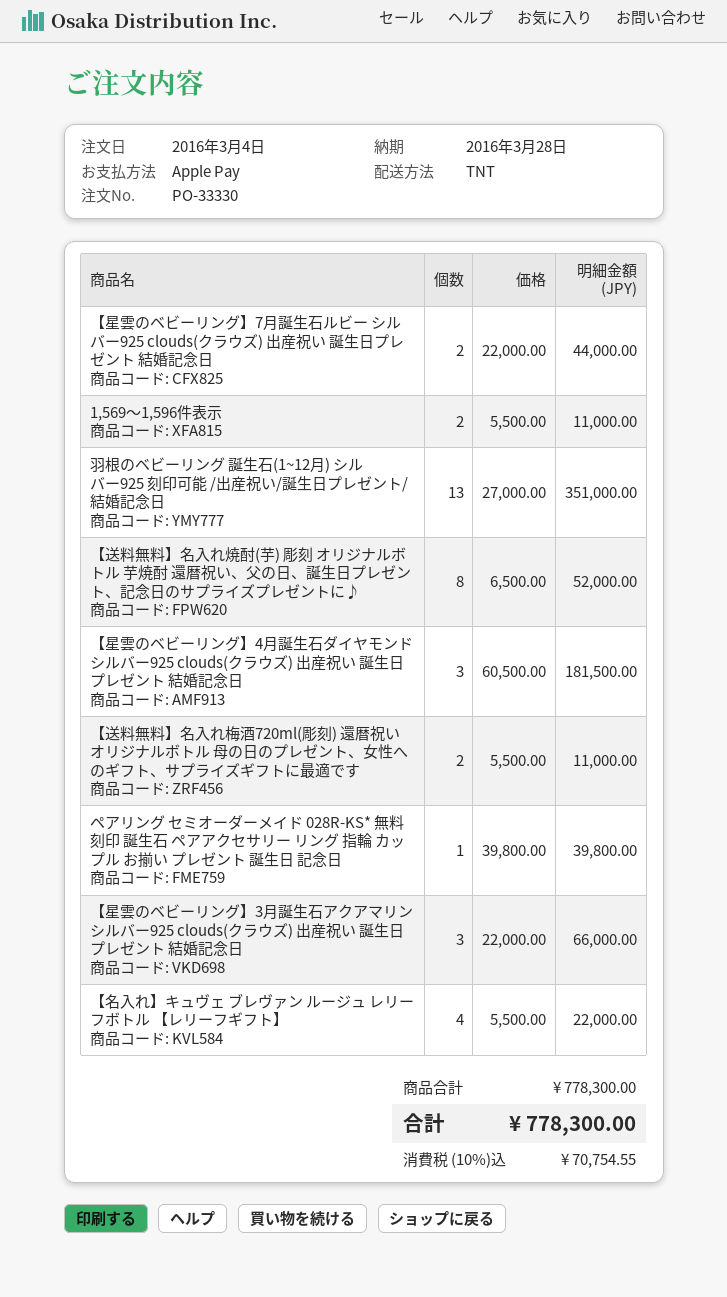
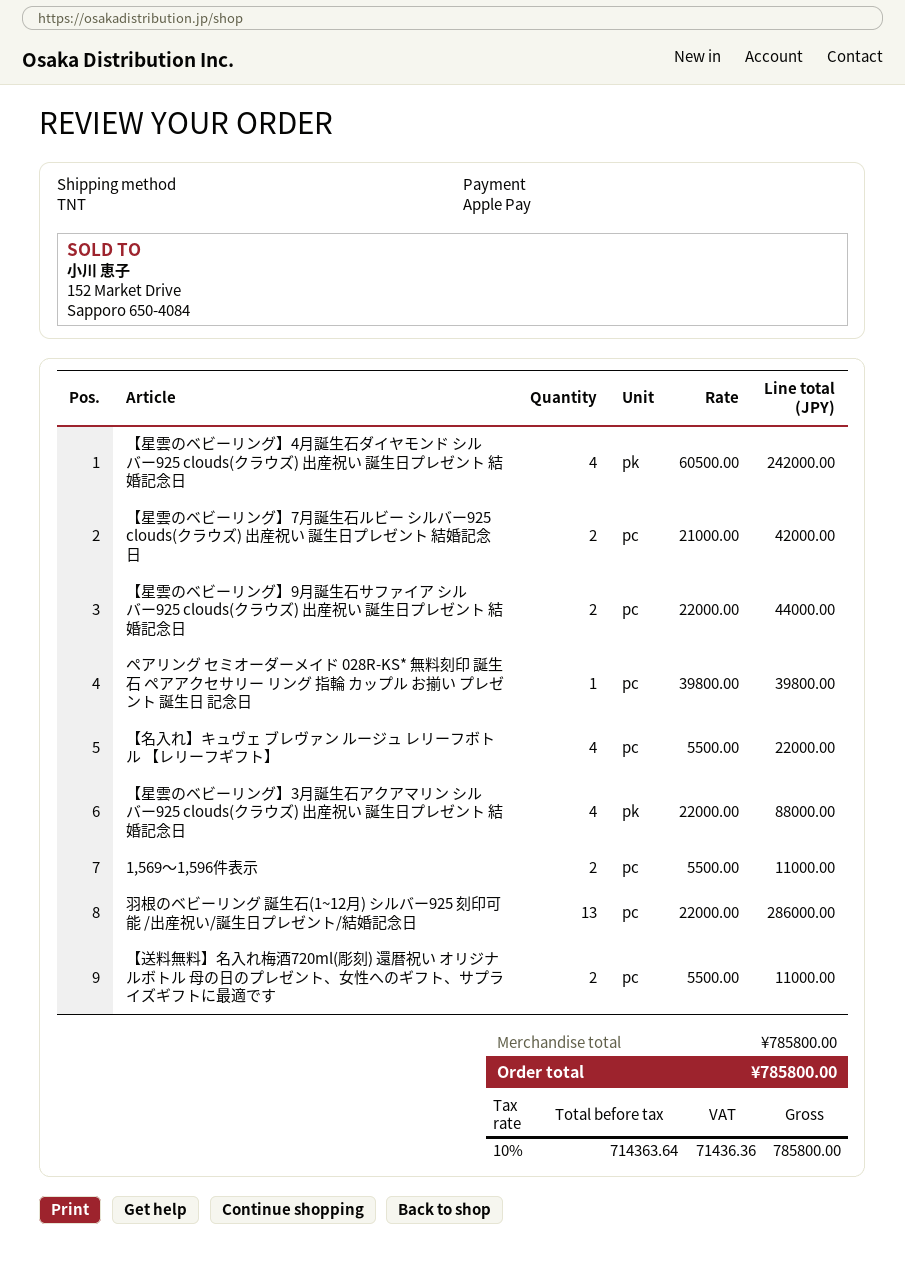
【星雲のベビーリング】7月誕生石ルビー シルバー925 clouds(クラウズ) 出産祝い 誕生日プレゼント 結婚記念日: 2 x 22000.00 = 44000.00 -> 2 x 21000.00 = 42000.00
羽根のベビーリング 誕生石(1~12月) シルバー925 刻印可能 /出産祝い/誕生日プレゼント/結婚記念日: 13 x 27000.00 = 351000.00 -> 13 x 22000.00 = 286000.00
【送料無料】名入れ焼酎(芋) 彫刻 オリジナルボトル 芋焼酎 還暦祝い、父の日、誕生日プレゼント、記念日のサプライズプレゼントに♪: 8 x 6500.00 = 52000.00 -> none
【星雲のベビーリング】4月誕生石ダイヤモンド シルバー925 clouds(クラウズ) 出産祝い 誕生日プレゼント 結婚記念日: 3 x 60500.00 = 181500.00 -> 4 x 60500.00 = 242000.00
【星雲のベビーリング】3月誕生石アクアマリン シルバー925 clouds(クラウズ) 出産祝い 誕生日プレゼント 結婚記念日: 3 x 22000.00 = 66000.00 -> 4 x 22000.00 = 88000.00
【星雲のベビーリング】9月誕生石サファイア シルバー925 clouds(クラウズ) 出産祝い 誕生日プレゼント 結婚記念日: none -> 2 x 22000.00 = 44000.00
subtotal: 778300.00 -> 785800.00
tax: 10% = 70754.55 -> 10% = 71436.36
total: 778300.00 -> 785800.00

